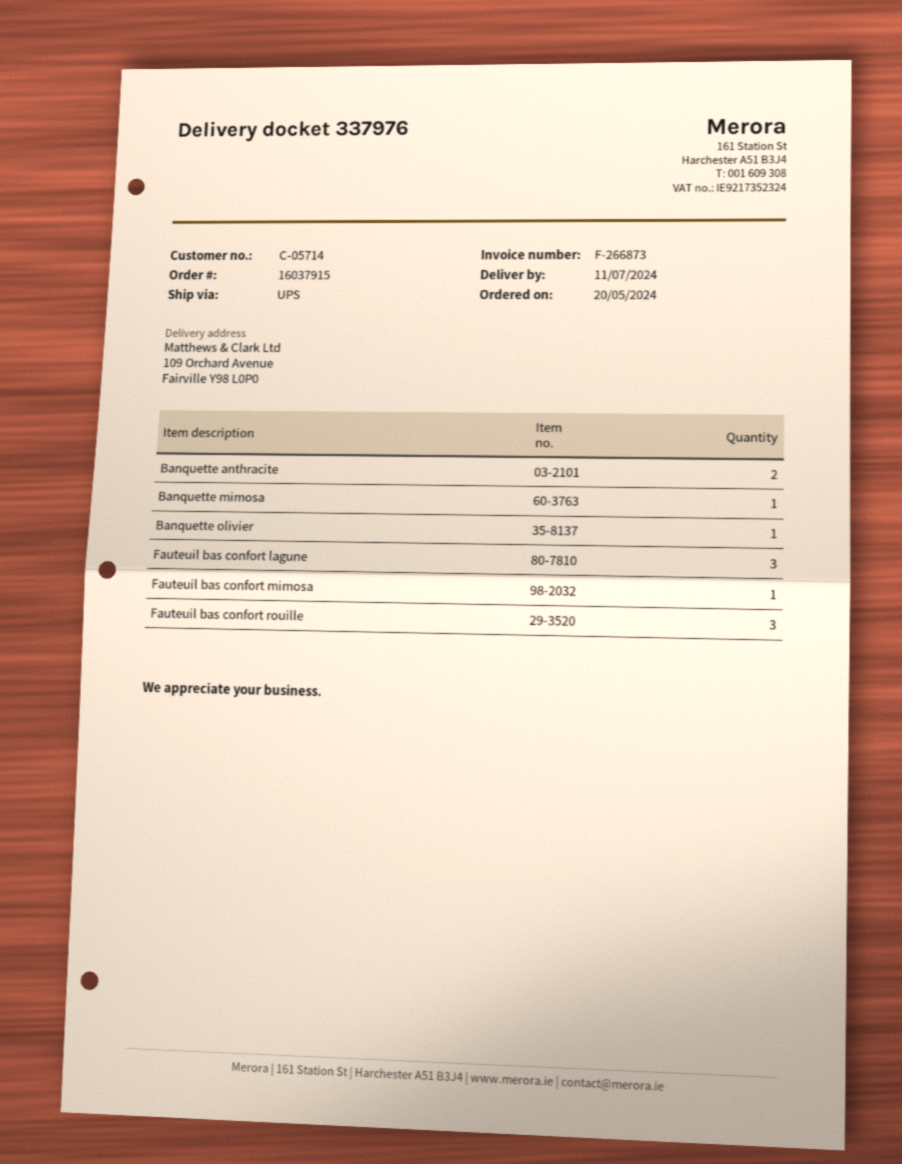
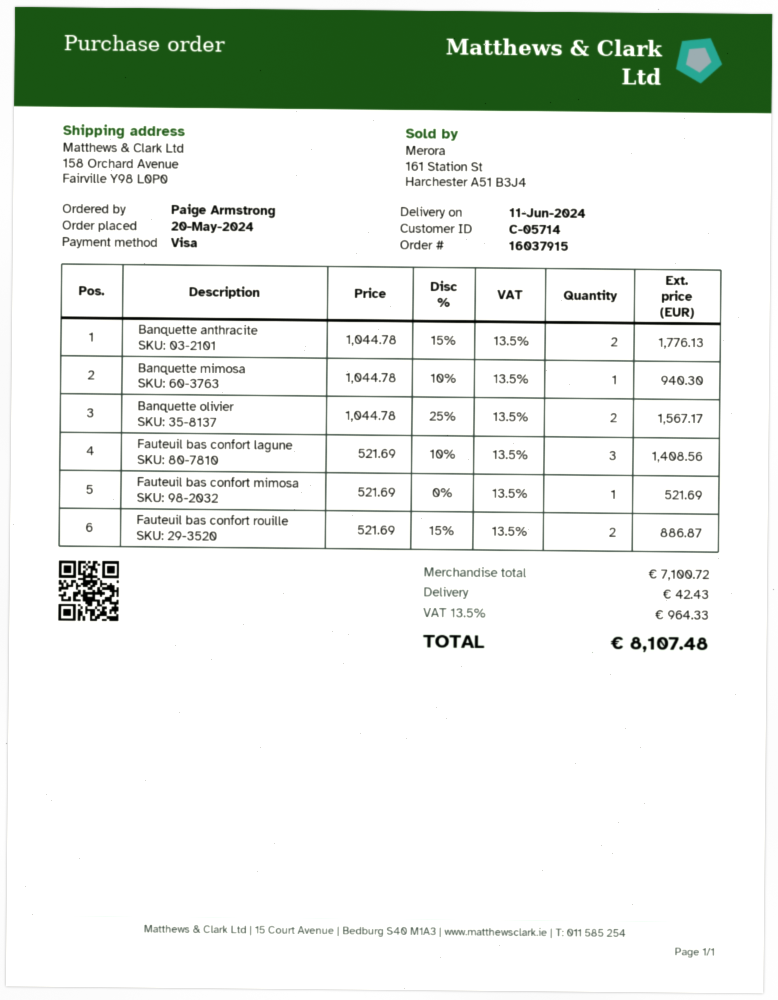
delivery date: 2024-07-11 -> 2024-06-11
ship to: 109 Orchard Avenue, Fairville Y98 L0P0 -> 158 Orchard Avenue, Fairville Y98 L0P0
Banquette olivier: 1 -> 2
Fauteuil bas confort rouille: 3 -> 2

